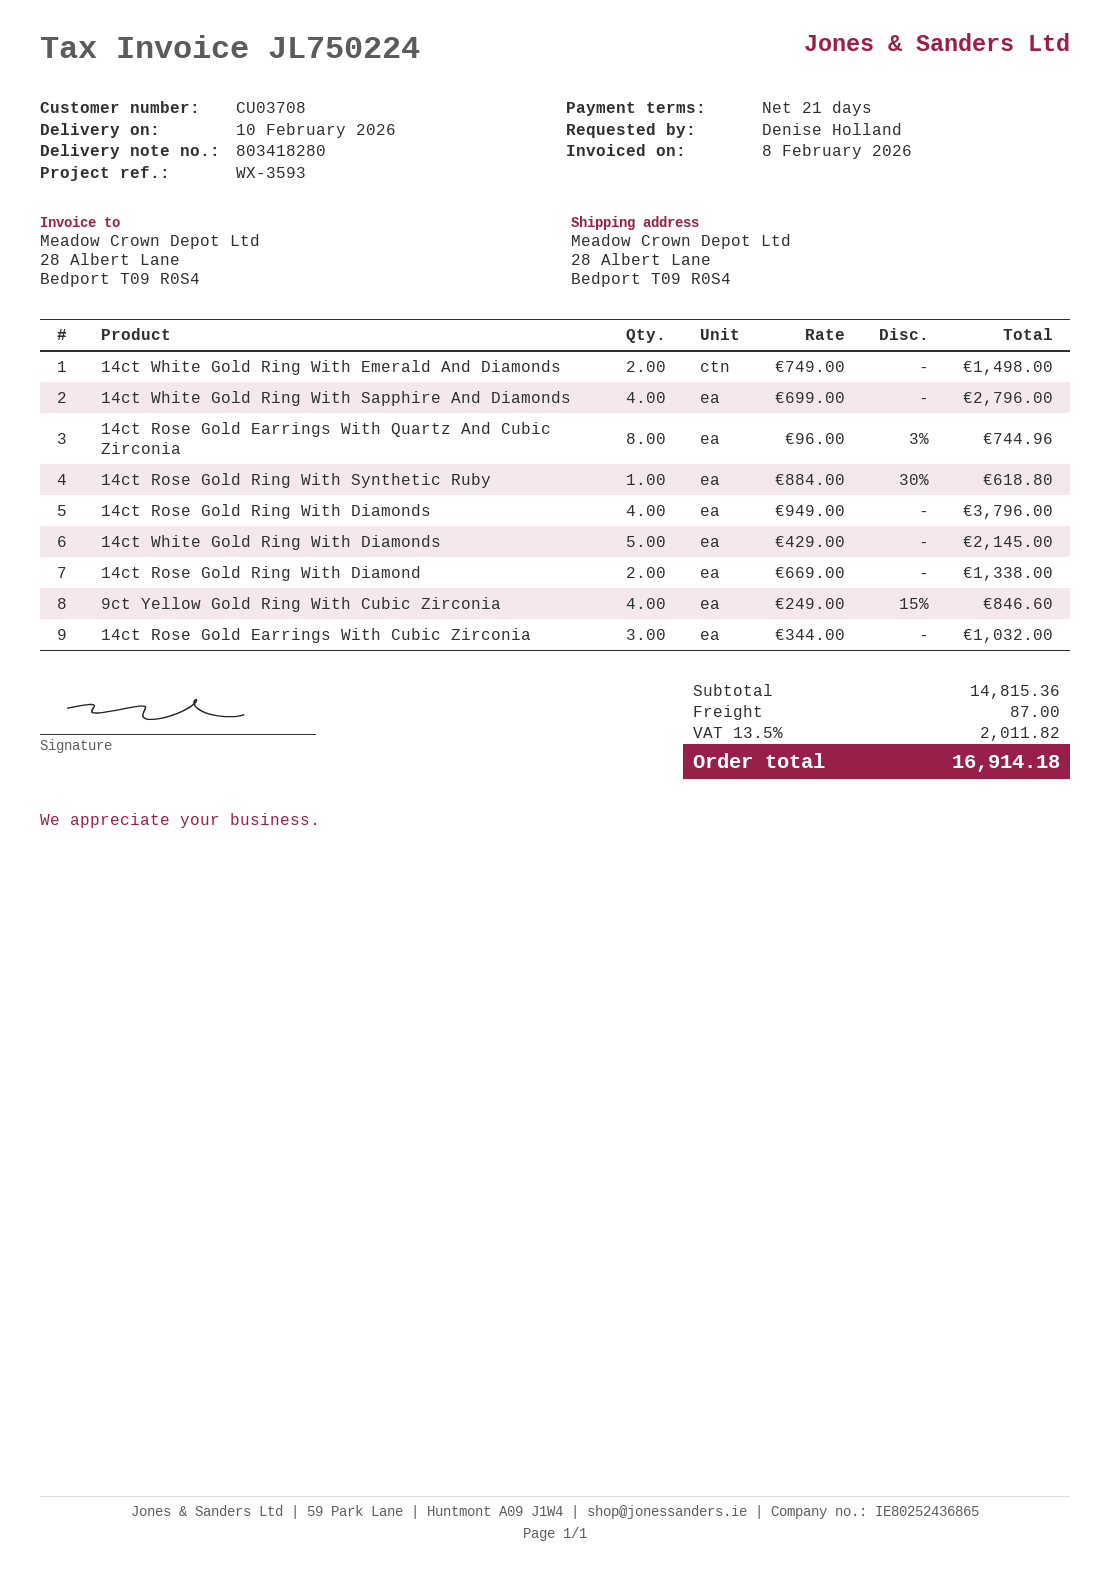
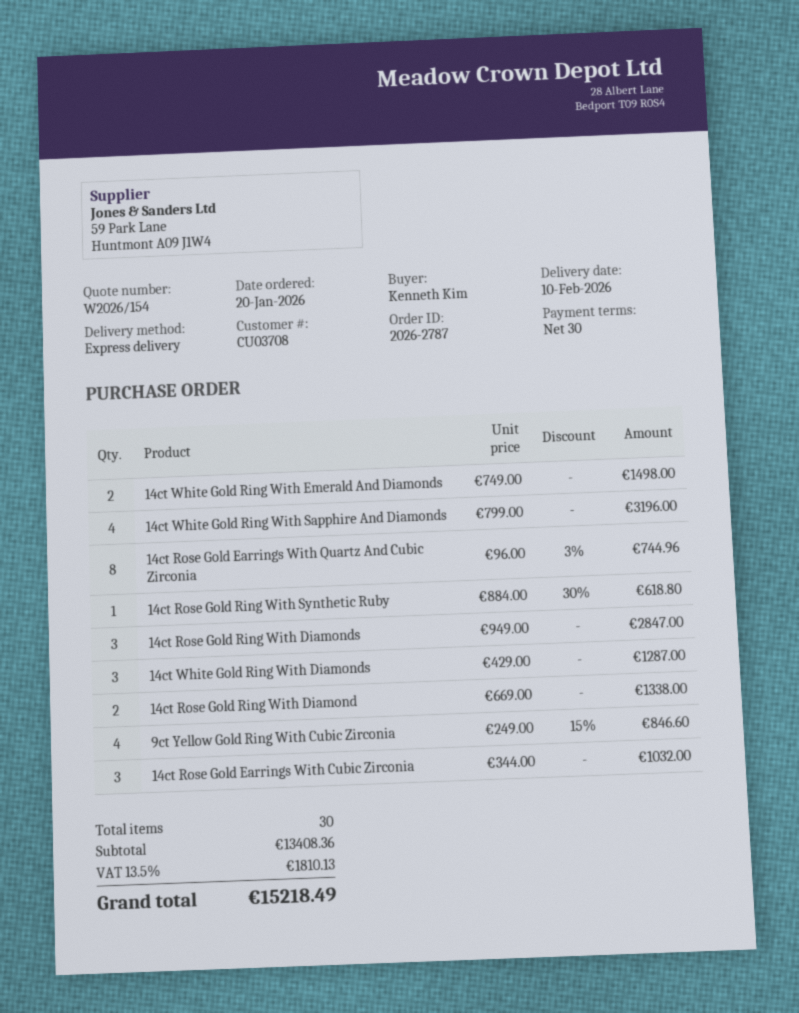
payment terms: 21 days -> 30 days
ordered by: Denise Holland -> Kenneth Kim
14ct White Gold Ring With Sapphire And Diamonds: 4 x 699.00 = 2796.00 -> 4 x 799.00 = 3196.00
14ct Rose Gold Ring With Diamonds: 4 x 949.00 = 3796.00 -> 3 x 949.00 = 2847.00
14ct White Gold Ring With Diamonds: 5 x 429.00 = 2145.00 -> 3 x 429.00 = 1287.00
subtotal: 14815.36 -> 13408.36
shipping: 87.00 -> none
tax: 13.5% = 2011.82 -> 13.5% = 1810.13
total: 16914.18 -> 15218.49

